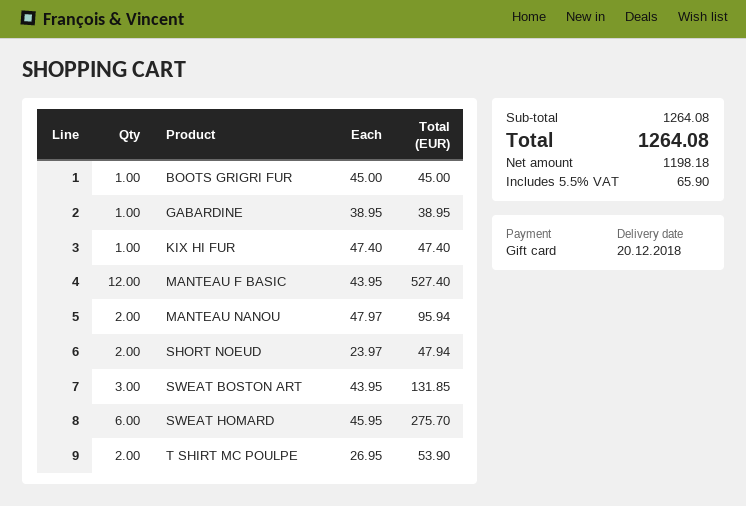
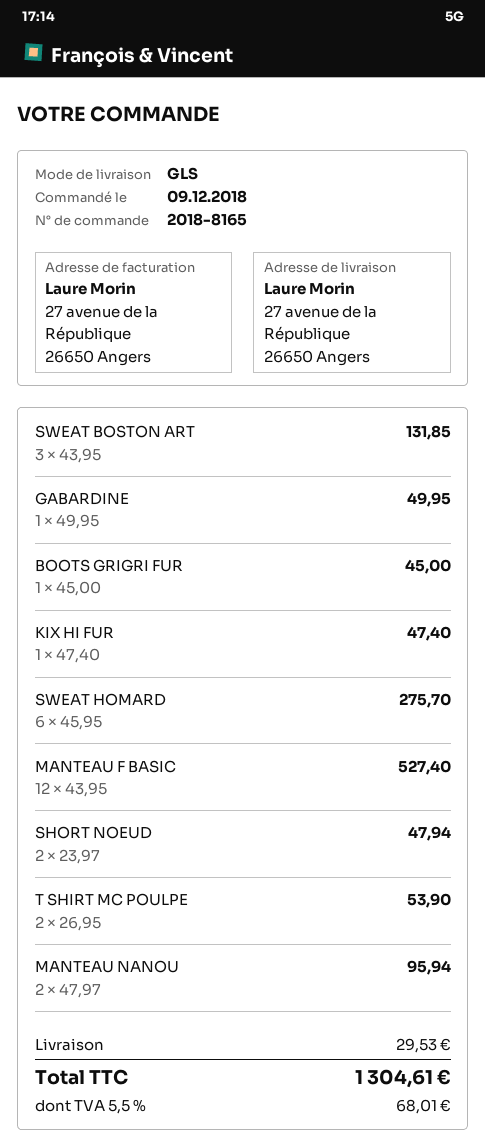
GABARDINE: 1 x 38.95 = 38.95 -> 1 x 49.95 = 49.95
shipping: none -> 29.53
tax: 5.5% = 65.90 -> 5.5% = 68.01
total: 1264.08 -> 1304.61

